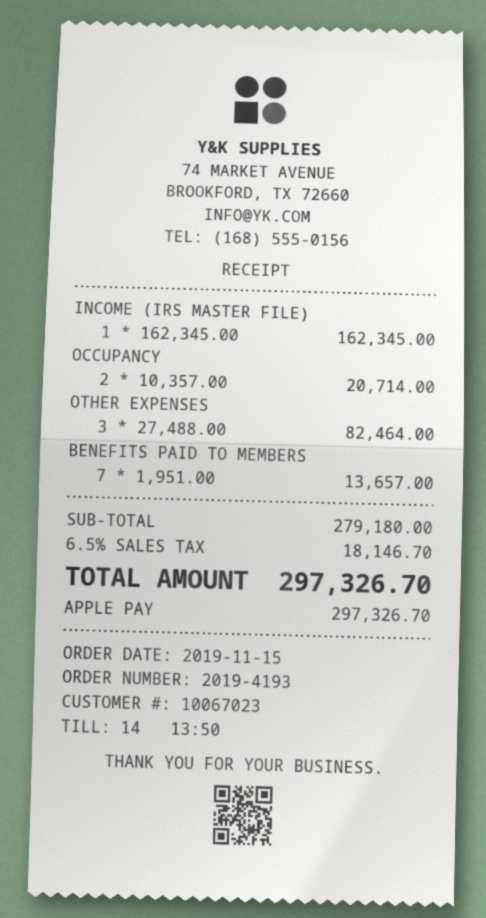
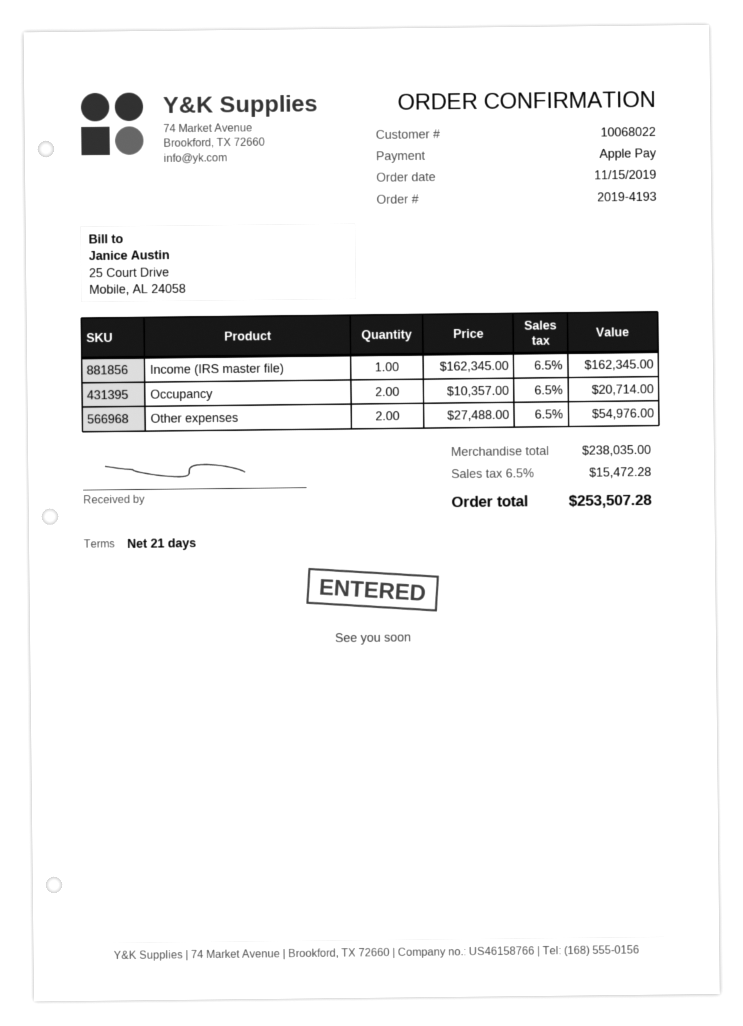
customer number: 10067023 -> 10068022
OTHER EXPENSES: 3 x 27488.00 = 82464.00 -> 2 x 27488.00 = 54976.00
BENEFITS PAID TO MEMBERS: 7 x 1951.00 = 13657.00 -> none
subtotal: 279180.00 -> 238035.00
tax: 6.5% = 18146.70 -> 6.5% = 15472.28
total: 297326.70 -> 253507.28

